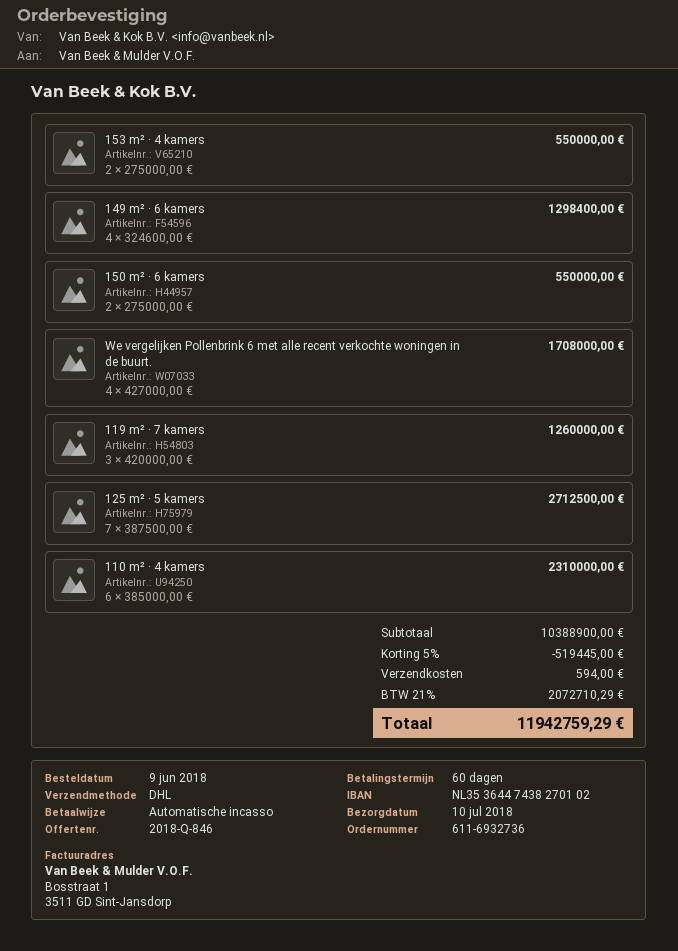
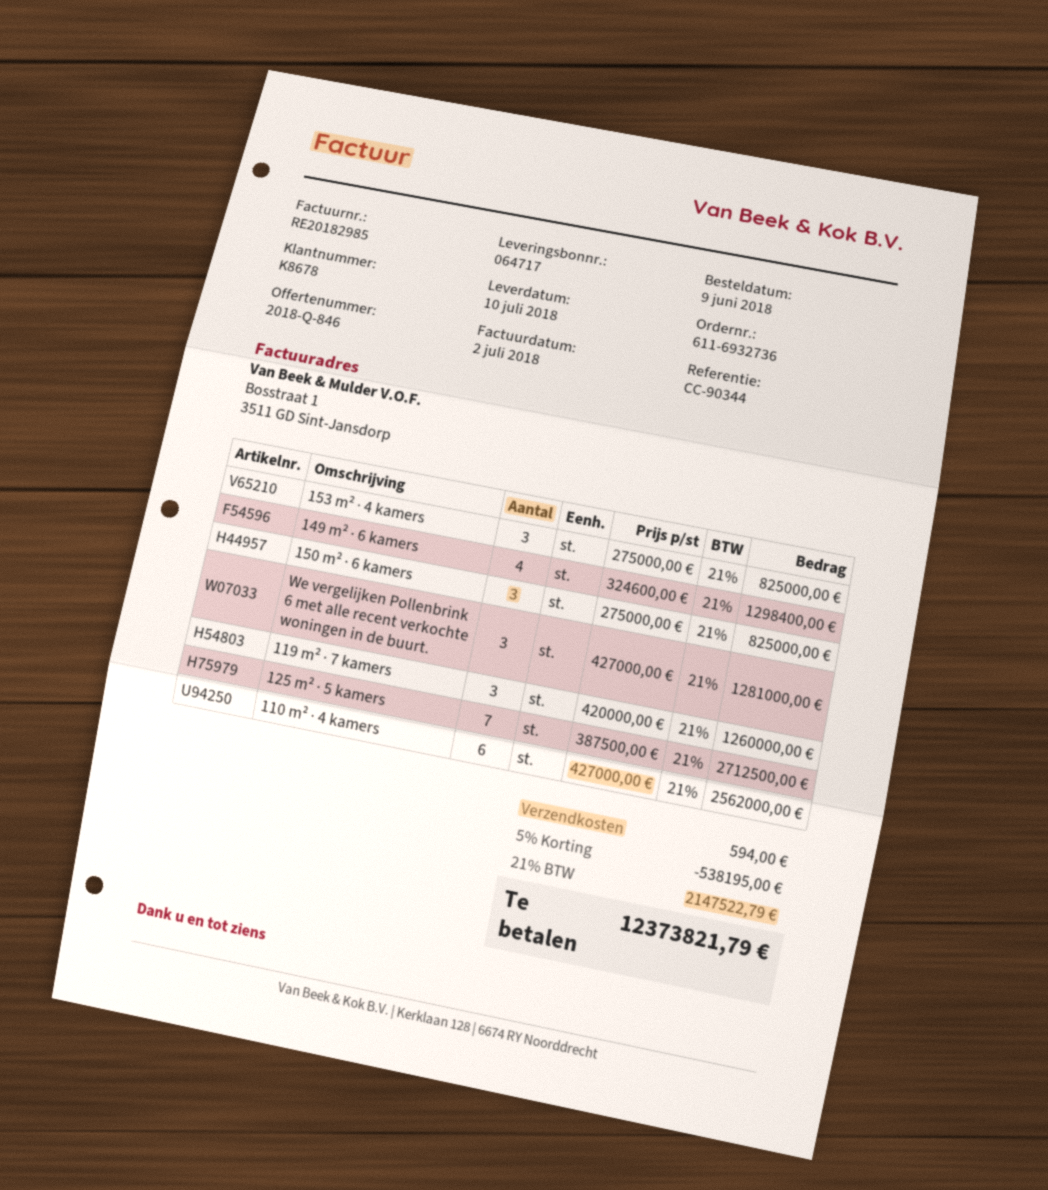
153 m² · 4 kamers: 2 x 275000.00 = 550000.00 -> 3 x 275000.00 = 825000.00
150 m² · 6 kamers: 2 x 275000.00 = 550000.00 -> 3 x 275000.00 = 825000.00
We vergelijken Pollenbrink 6 met alle recent verkochte woningen in de buurt.: 4 x 427000.00 = 1708000.00 -> 3 x 427000.00 = 1281000.00
110 m² · 4 kamers: 6 x 385000.00 = 2310000.00 -> 6 x 427000.00 = 2562000.00
discount: 5% = 519445.00 -> 5% = 538195.00
tax: 21% = 2072710.29 -> 21% = 2147522.79
total: 11942759.29 -> 12373821.79

